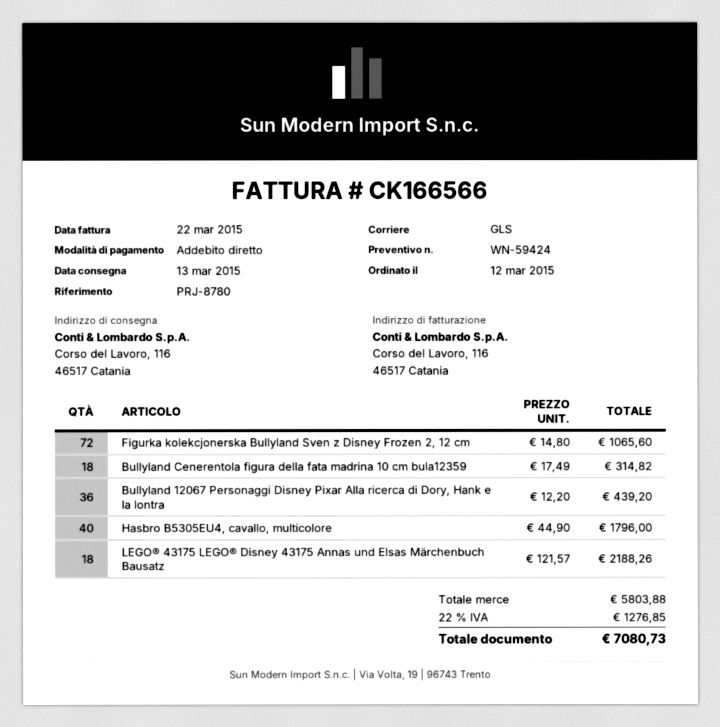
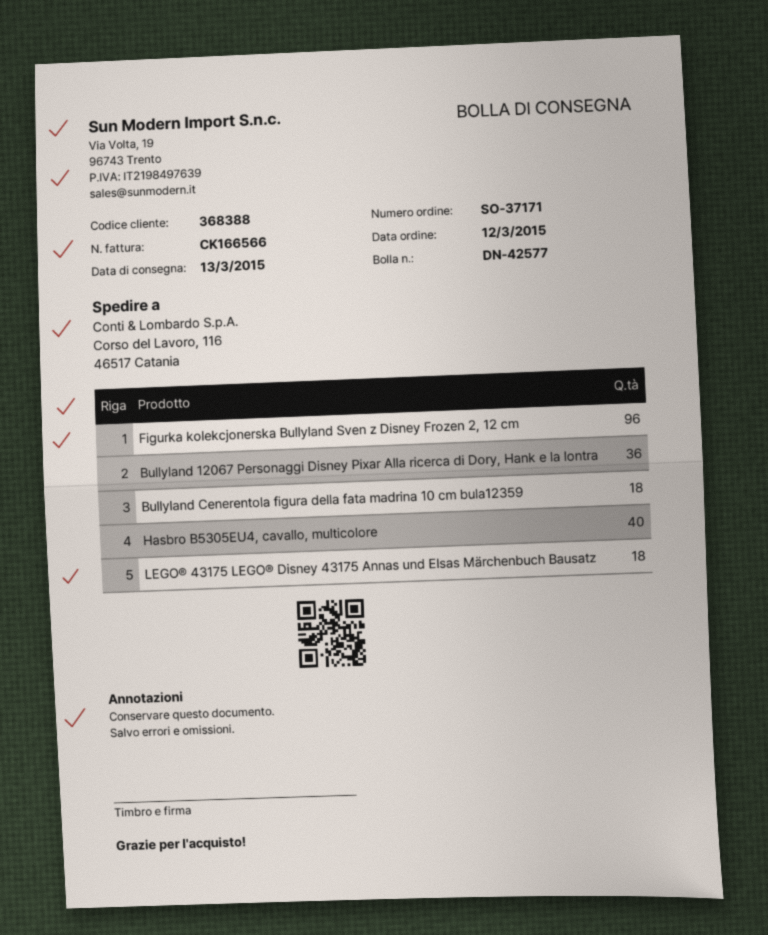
Figurka kolekcjonerska Bullyland Sven z Disney Frozen 2, 12 cm: 72 -> 96

